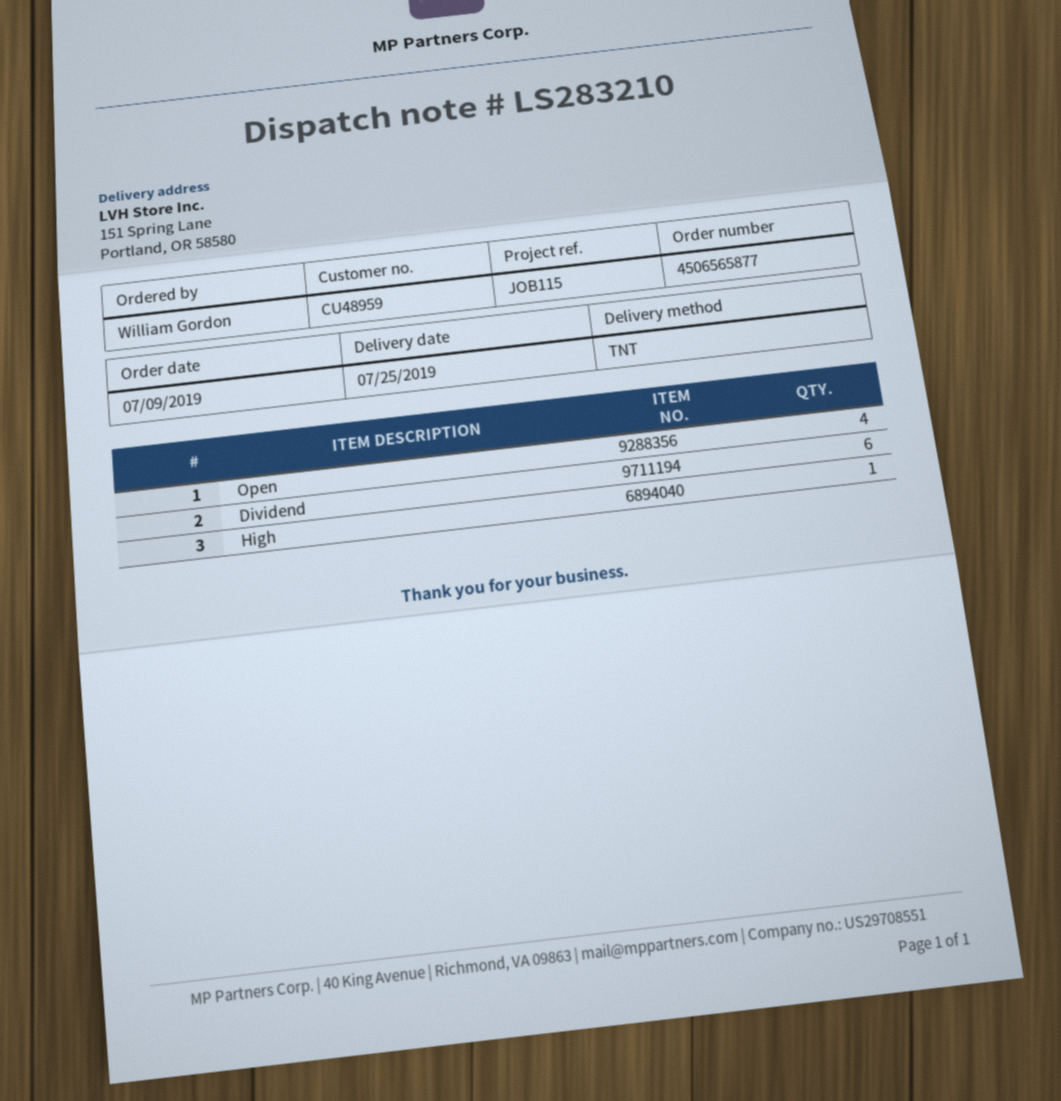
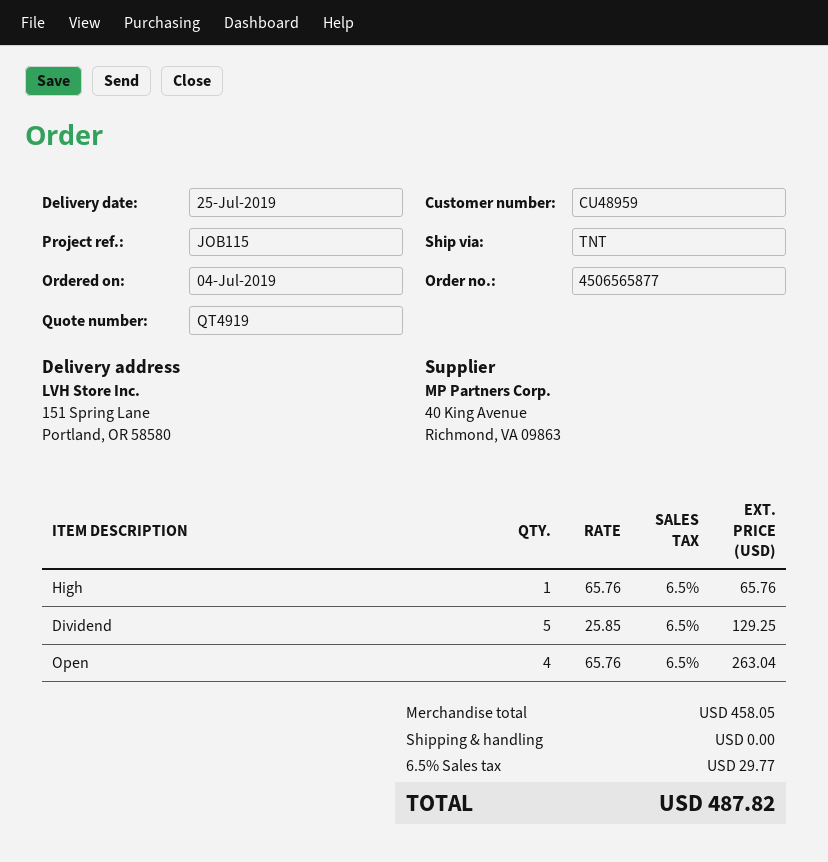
order date: 2019-07-09 -> 2019-07-04
Dividend: 6 -> 5

